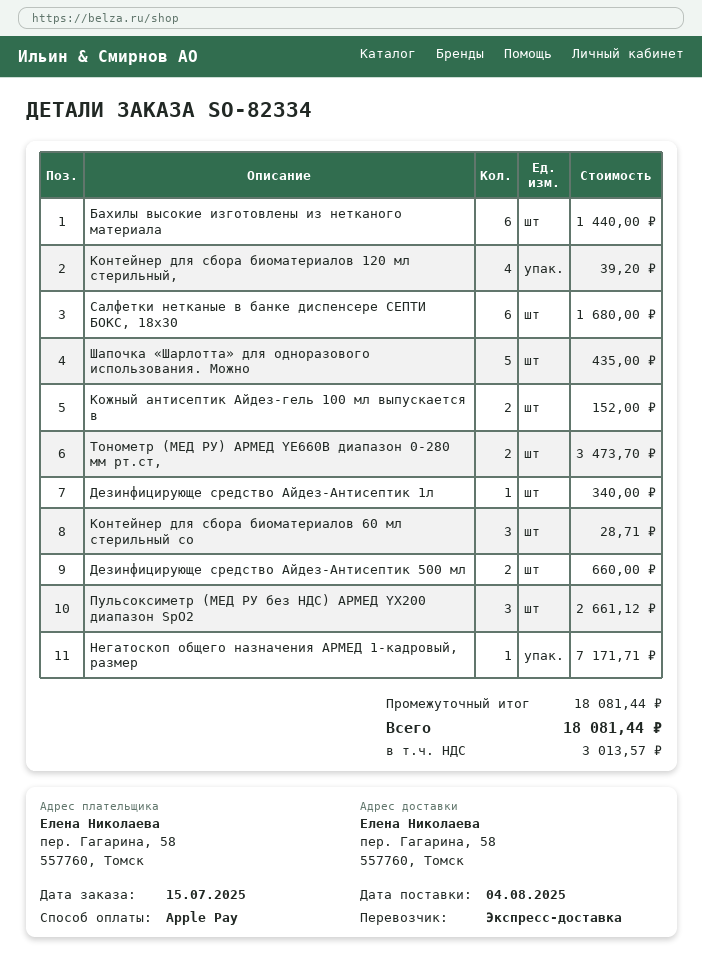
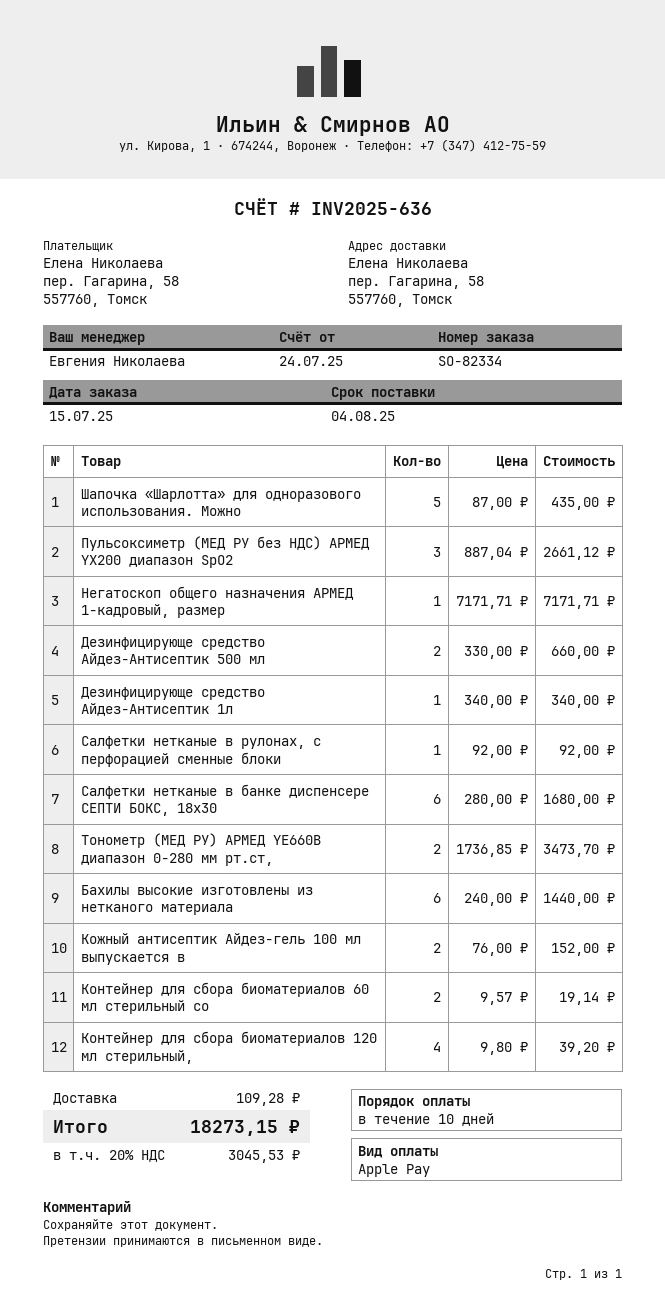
Контейнер для сбора биоматериалов 60 мл стерильный со: 3 for 28.71 -> 2 for 19.14
Салфетки нетканые в рулонах, с перфорацией сменные блоки: none -> 1 for 92.00
shipping: none -> 109.28
tax: 3013.57 -> 3045.53
total: 18081.44 -> 18273.15

